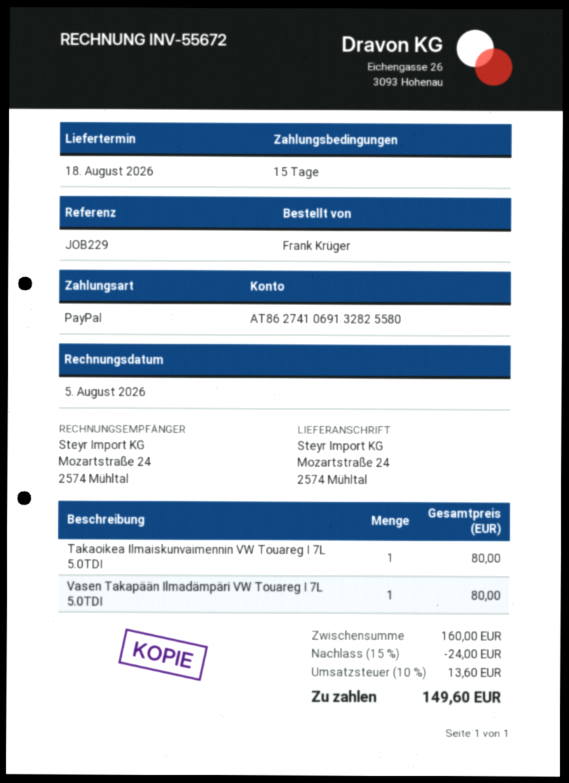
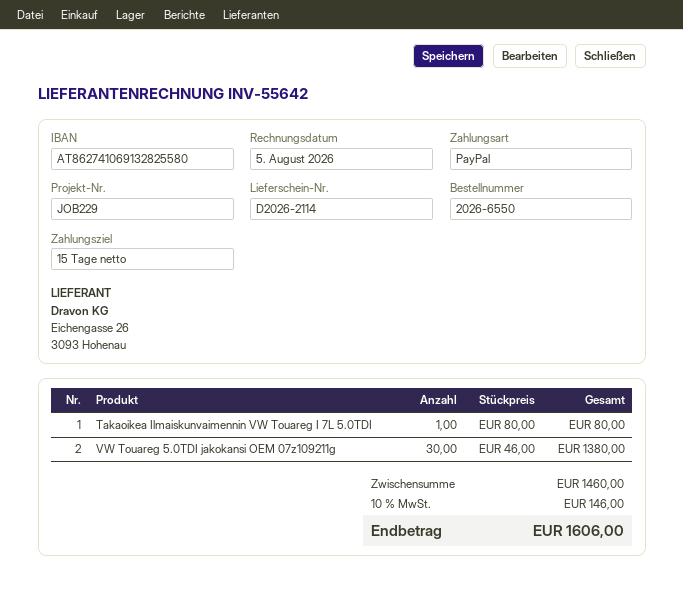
invoice number: INV-55672 -> INV-55642
Vasen Takapään Ilmadämpäri VW Touareg I 7L 5.0TDI: 1 for 80.00 -> none
VW Touareg 5.0TDI jakokansi OEM 07z109211g: none -> 30 for 1380.00
subtotal: 160.00 -> 1460.00
discount: 15% = 24.00 -> none
tax: 10% = 13.60 -> 10% = 146.00
total: 149.60 -> 1606.00

